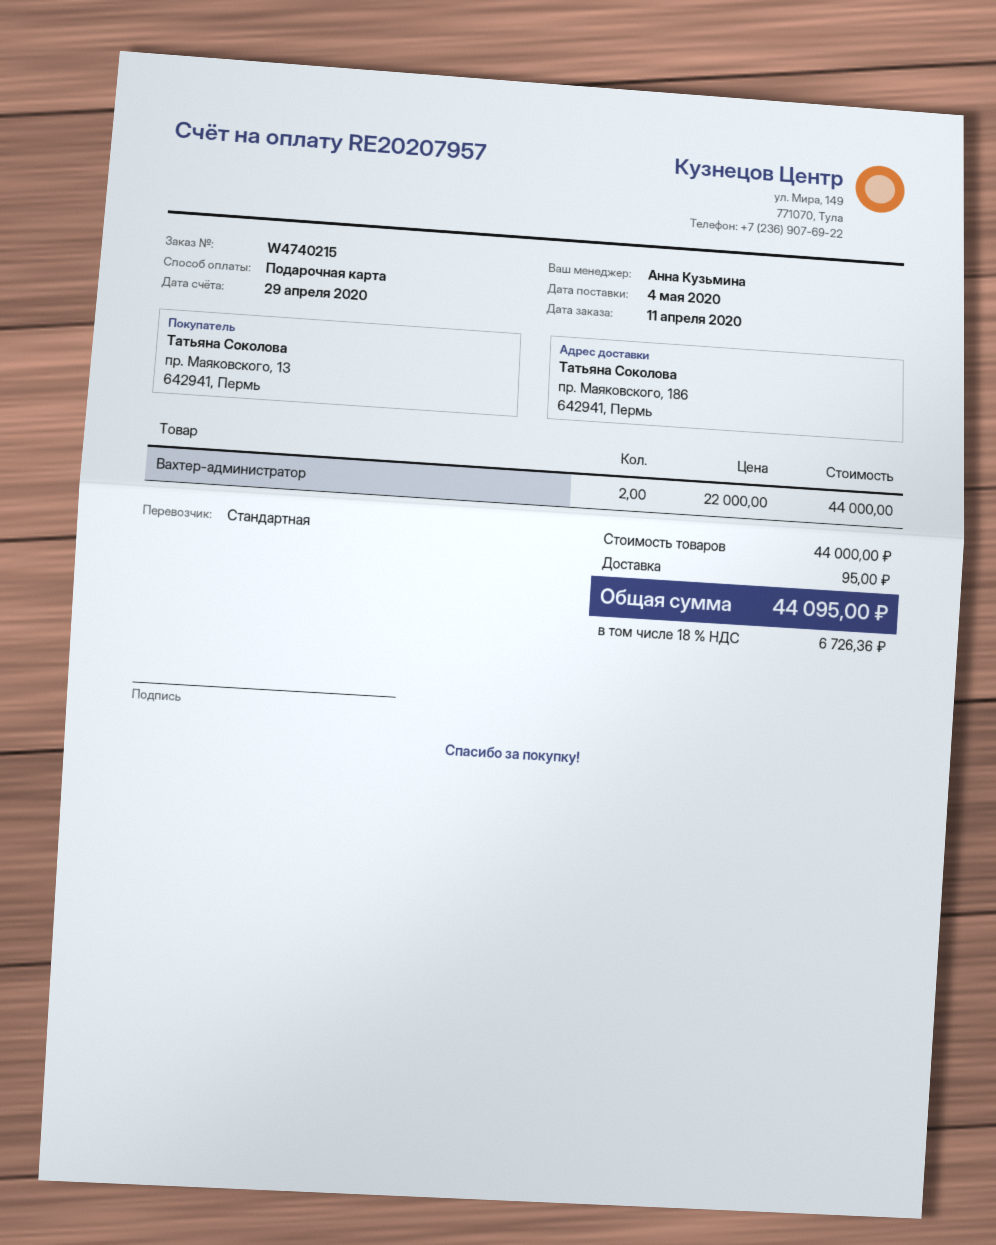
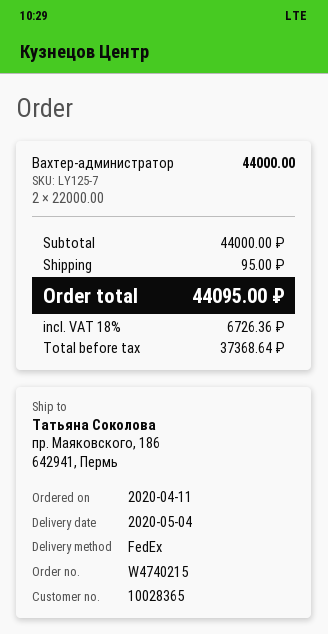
shipping method: standard -> FedEx

